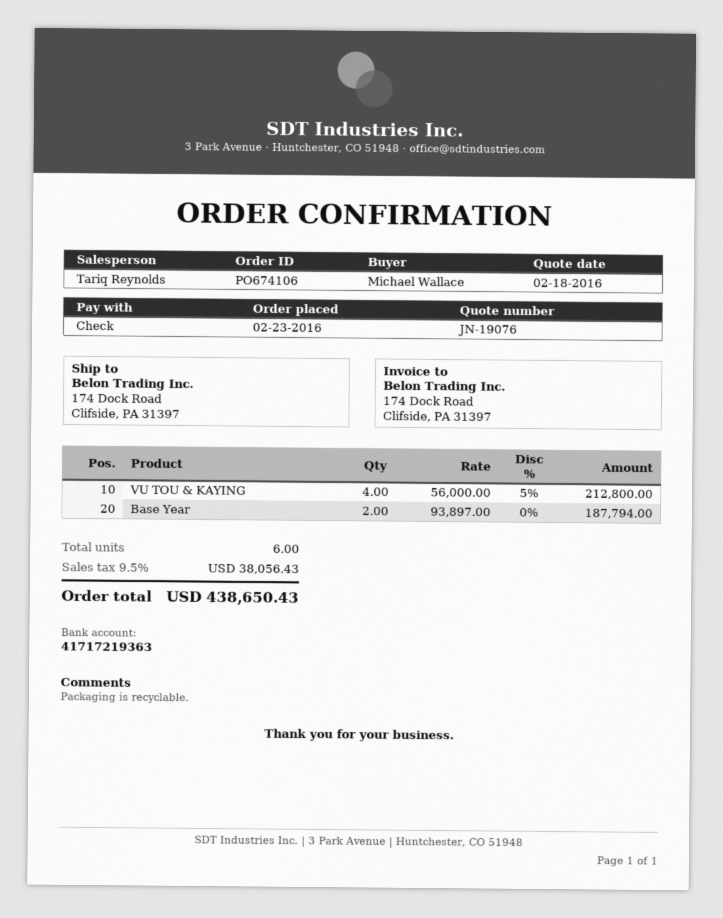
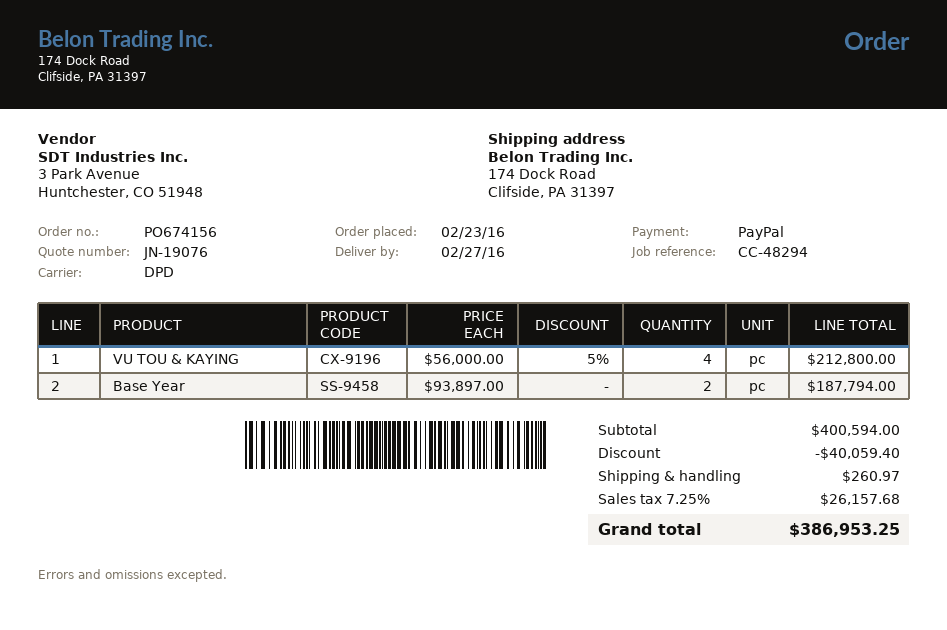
order number: PO674106 -> PO674156
payment method: cheque -> PayPal
discount: none -> 40059.40
shipping: none -> 260.97
tax: 9.5% = 38056.43 -> 7.25% = 26157.68
total: 438650.43 -> 386953.25

